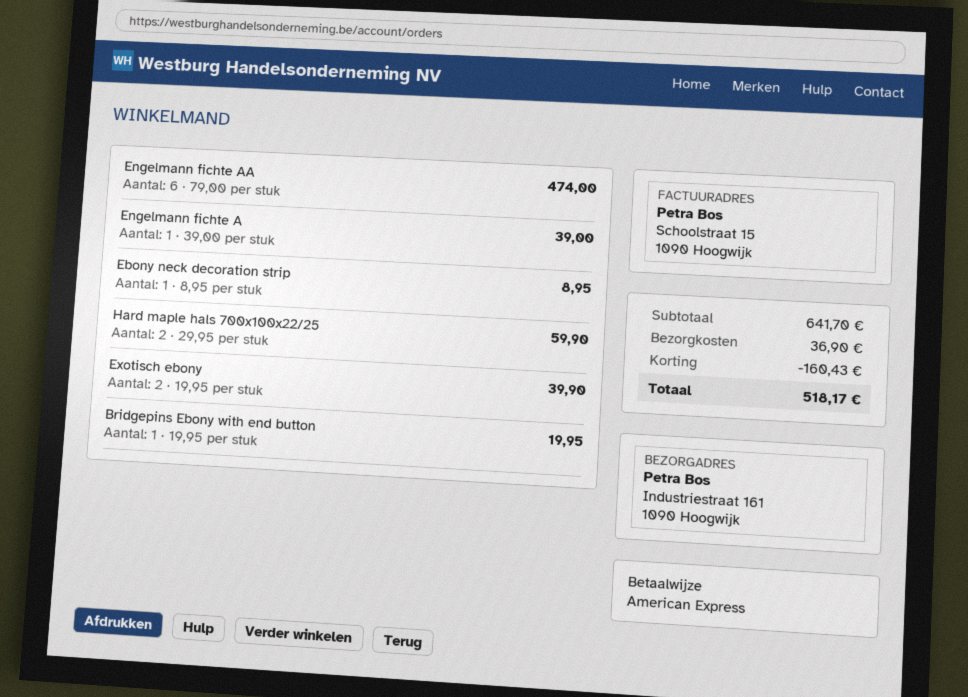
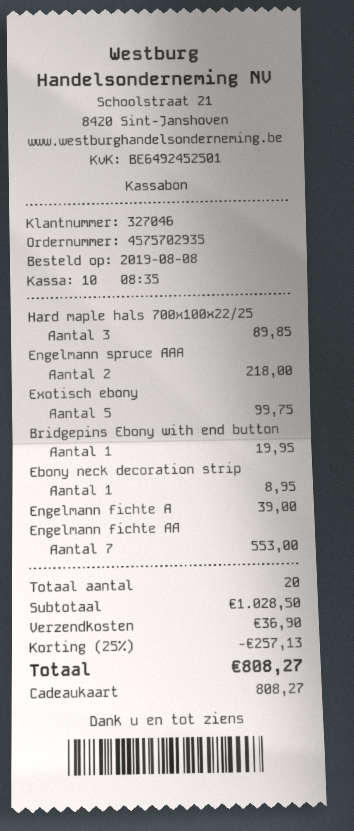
payment method: American Express -> gift card
Engelmann fichte AA: 6 for 474.00 -> 7 for 553.00
Hard maple hals 700x100x22/25: 2 for 59.90 -> 3 for 89.85
Exotisch ebony: 2 for 39.90 -> 5 for 99.75
Engelmann spruce AAA: none -> 2 for 218.00
subtotal: 641.70 -> 1028.50
discount: 160.43 -> 257.13
total: 518.17 -> 808.27

